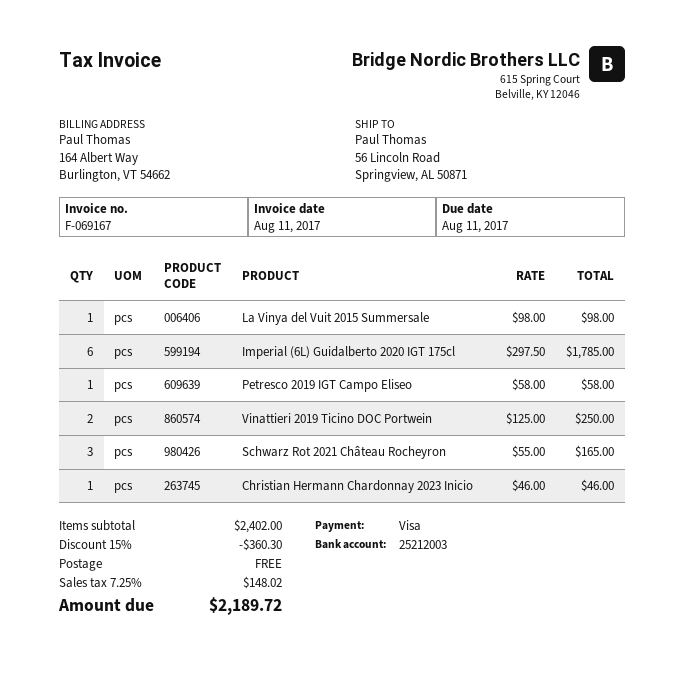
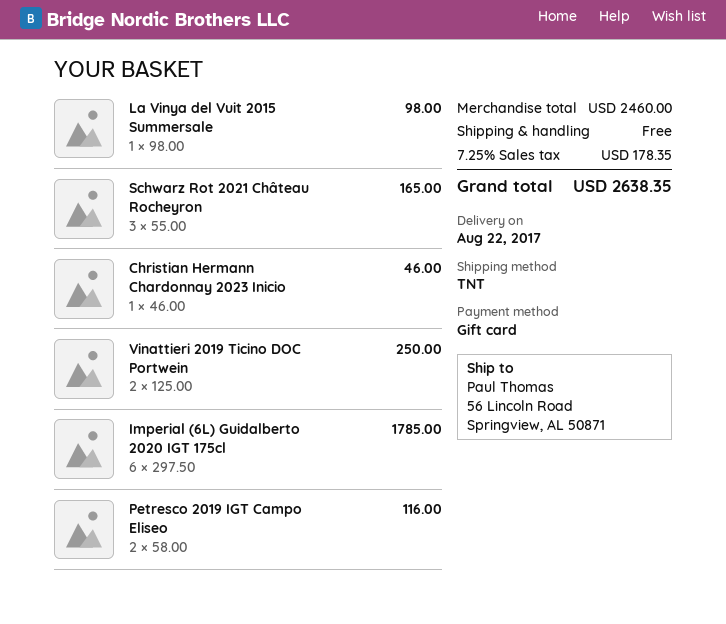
payment method: Visa -> gift card
Petresco 2019 IGT Campo Eliseo: 1 x 58.00 = 58.00 -> 2 x 58.00 = 116.00
subtotal: 2402.00 -> 2460.00
discount: 15% = 360.30 -> none
tax: 7.25% = 148.02 -> 7.25% = 178.35
total: 2189.72 -> 2638.35

